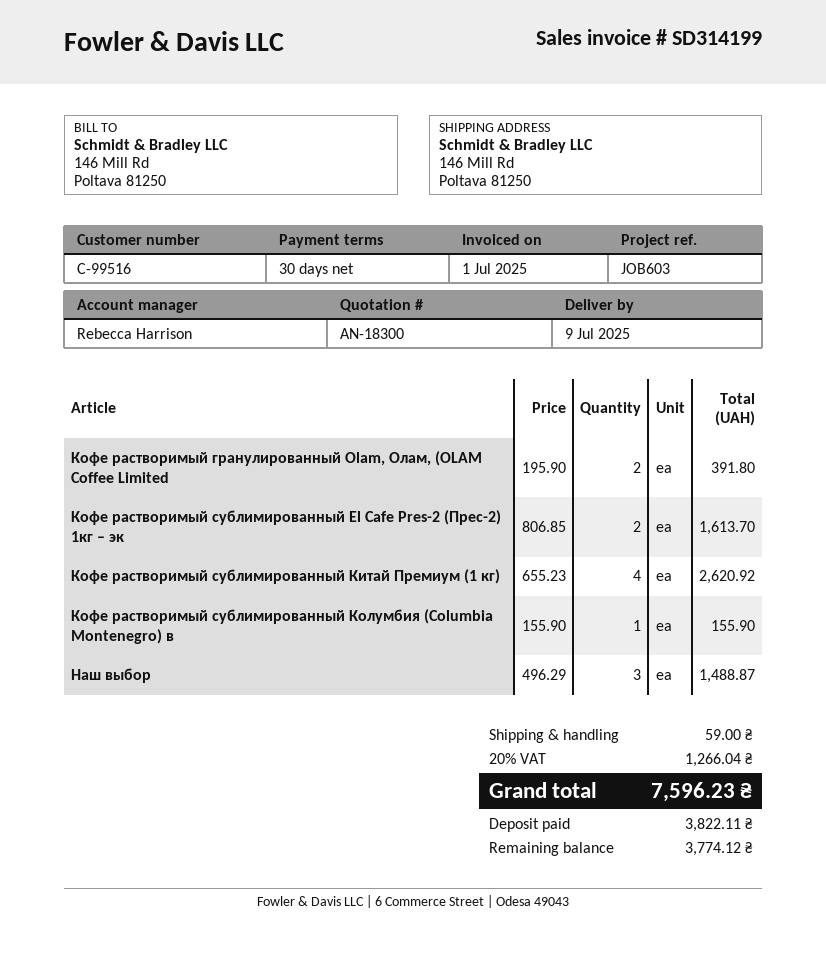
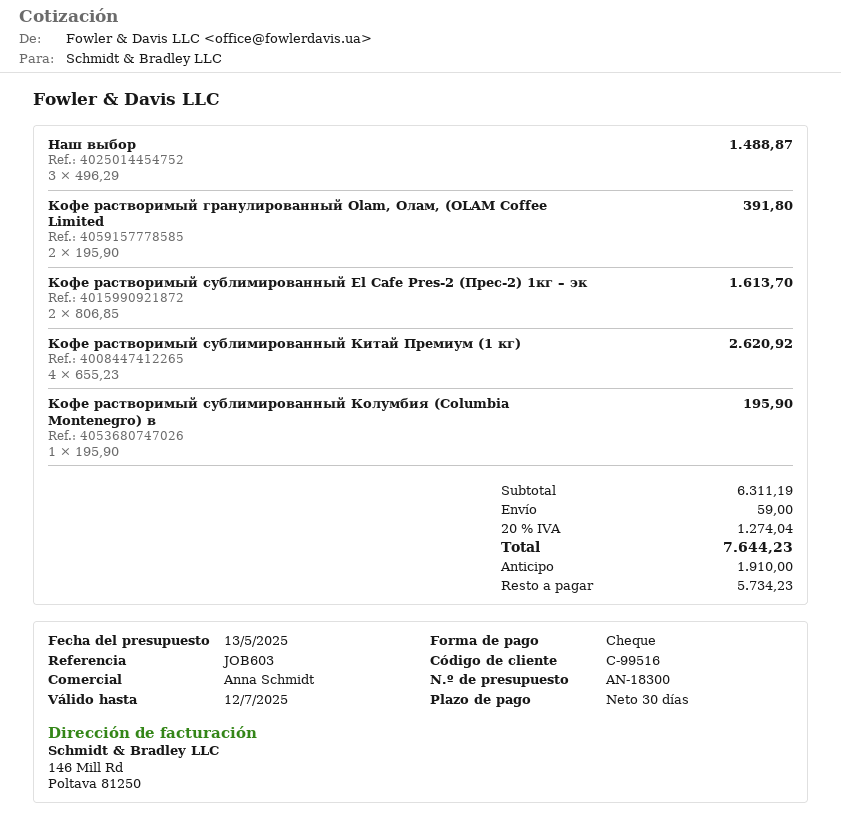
sales rep: Rebecca Harrison -> Anna Schmidt
Кофе растворимый сублимированный Колумбия (Columbia Montenegro) в: 1 x 155.90 = 155.90 -> 1 x 195.90 = 195.90
tax: 20% = 1266.04 -> 20% = 1274.04
total: 7596.23 -> 7644.23
deposit: 3822.11 -> 1910.00
balance: 3774.12 -> 5734.23

